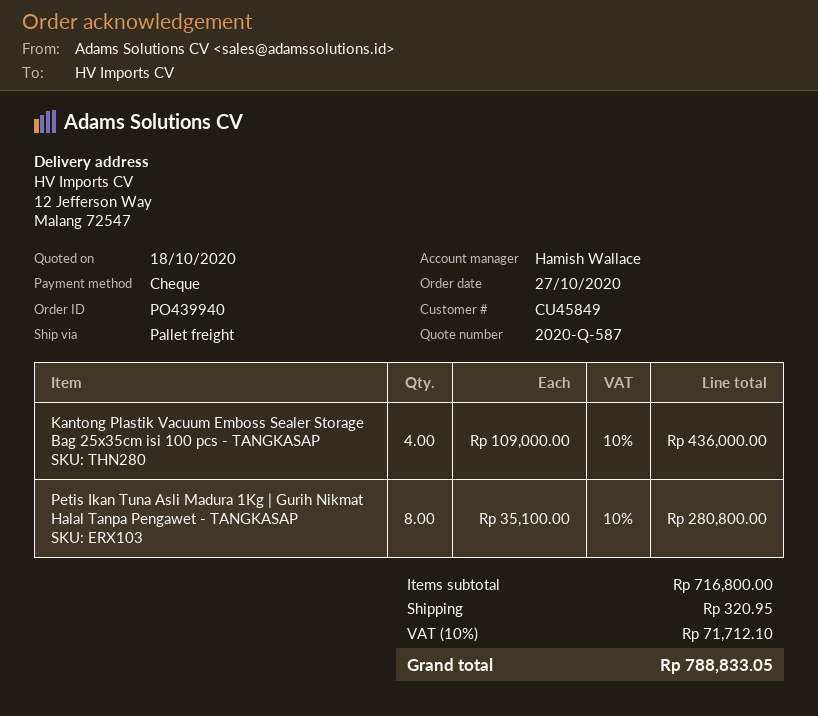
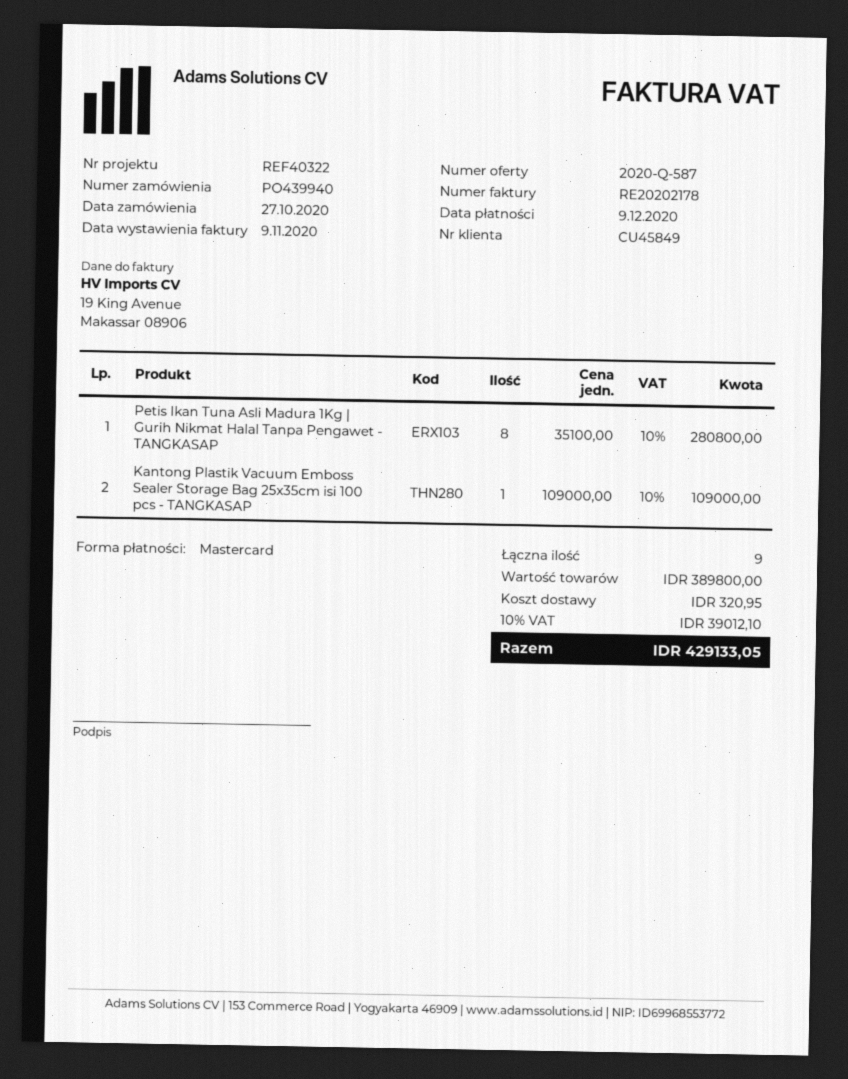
payment method: cheque -> Mastercard
Kantong Plastik Vacuum Emboss Sealer Storage Bag 25x35cm isi 100 pcs - TANGKASAP: 4 x 109000.00 = 436000.00 -> 1 x 109000.00 = 109000.00
subtotal: 716800.00 -> 389800.00
tax: 10% = 71712.10 -> 10% = 39012.10
total: 788833.05 -> 429133.05

